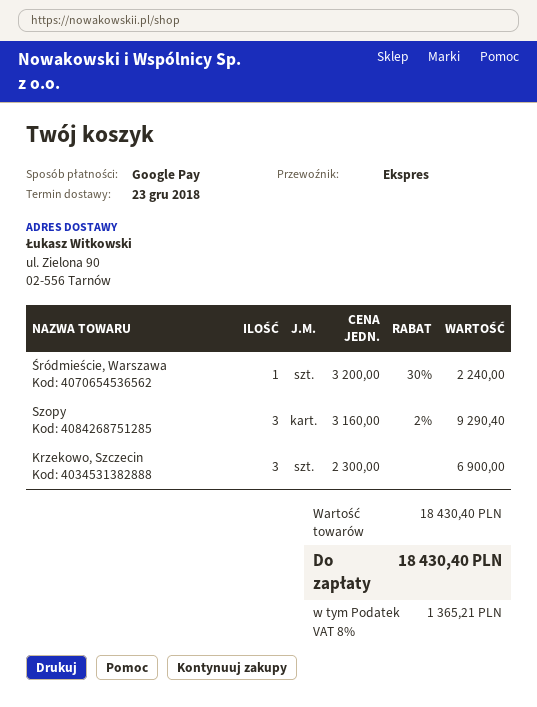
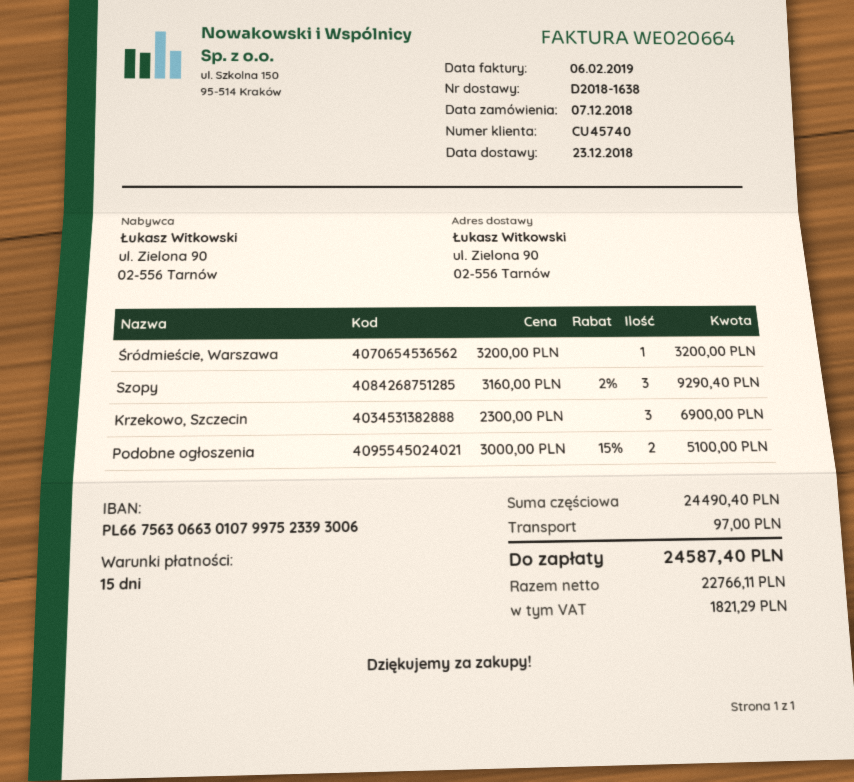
Śródmieście, Warszawa: 1 x 3200.00 - 30% = 2240.00 -> 1 x 3200.00 = 3200.00
Podobne ogłoszenia: none -> 2 x 3000.00 - 15% = 5100.00
subtotal: 18430.40 -> 24490.40
shipping: none -> 97.00
tax: 1365.21 -> 1821.29
total: 18430.40 -> 24587.40

